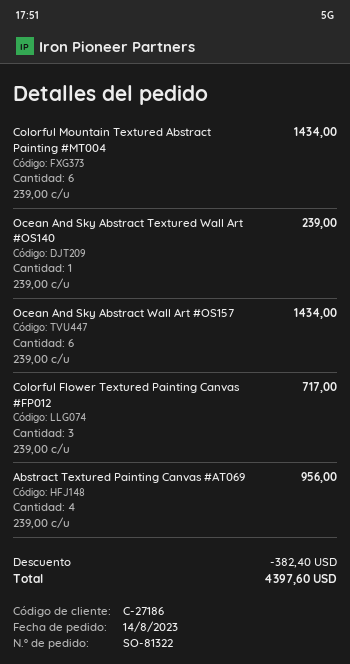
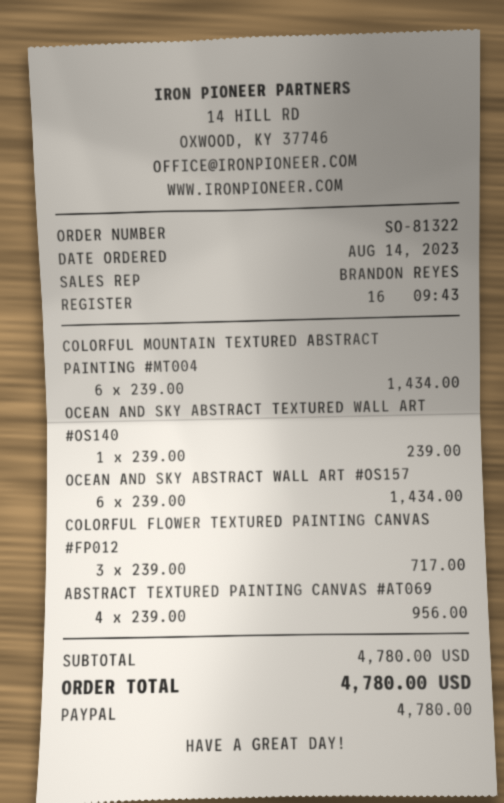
discount: 382.40 -> none
total: 4397.60 -> 4780.00

